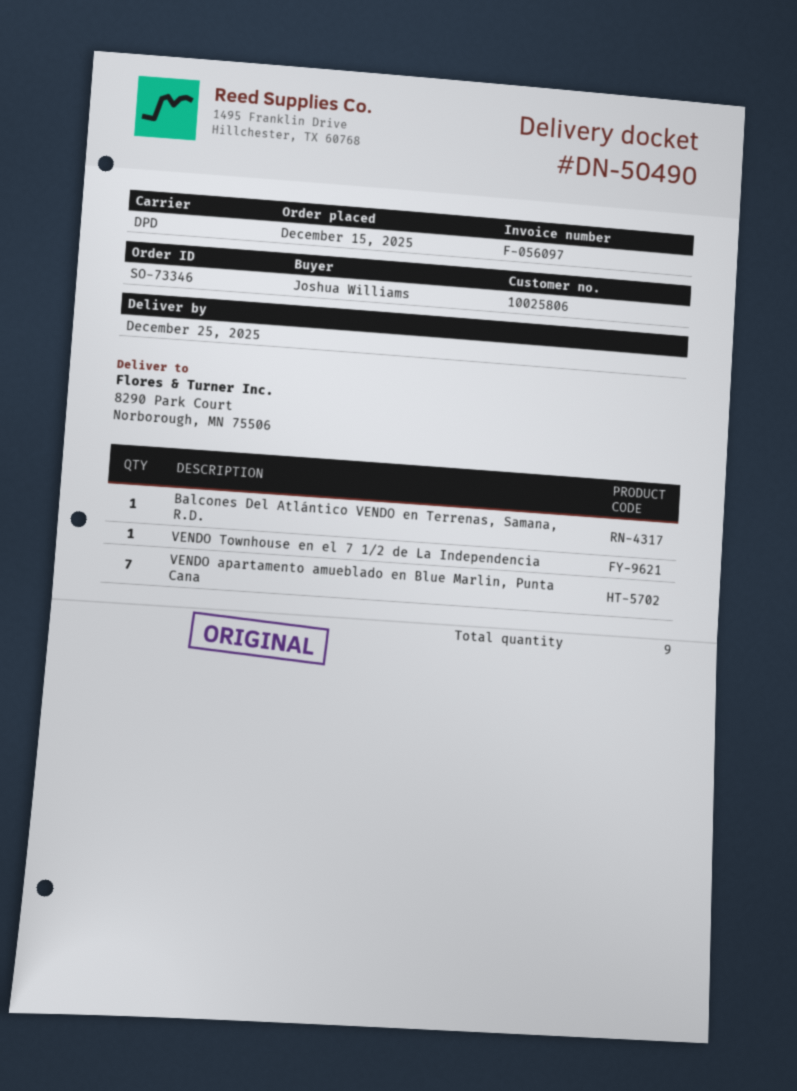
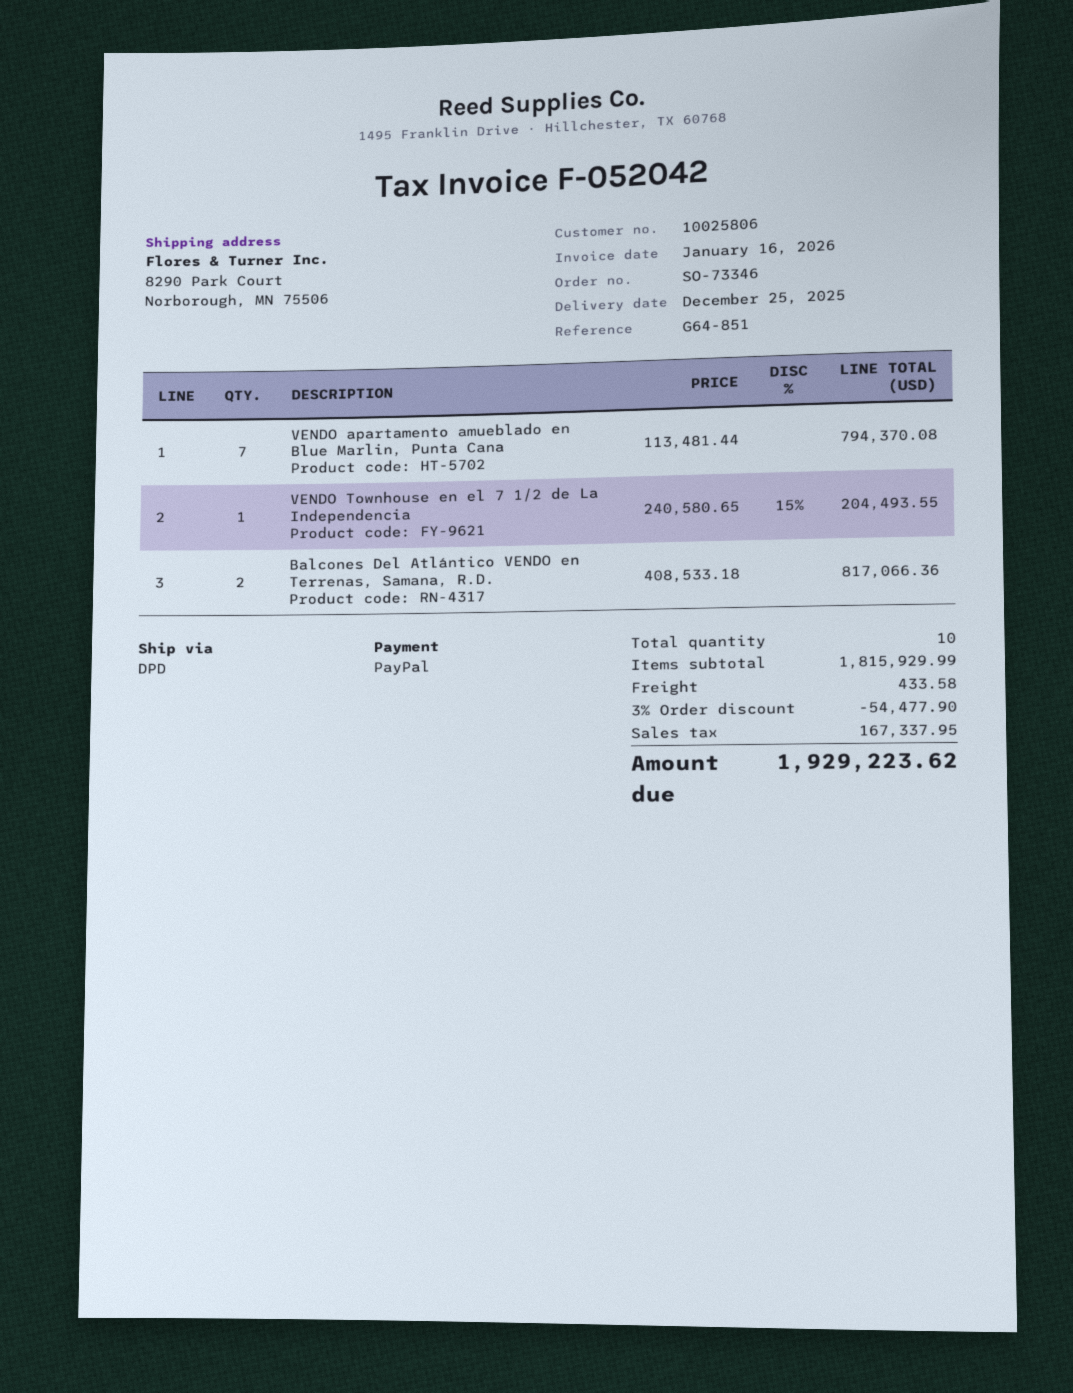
invoice number: F-056097 -> F-052042
Balcones Del Atlántico VENDO en Terrenas, Samana, R.D.: 1 -> 2
total quantity: 9 -> 10

